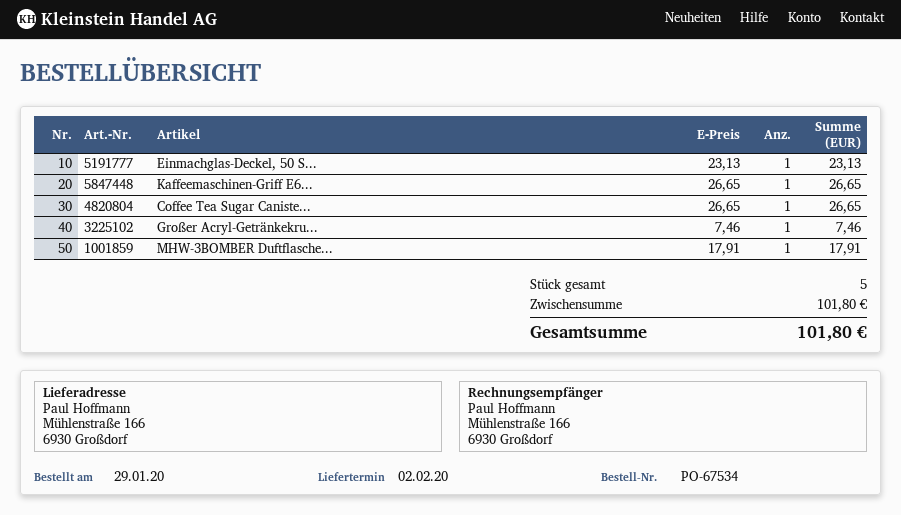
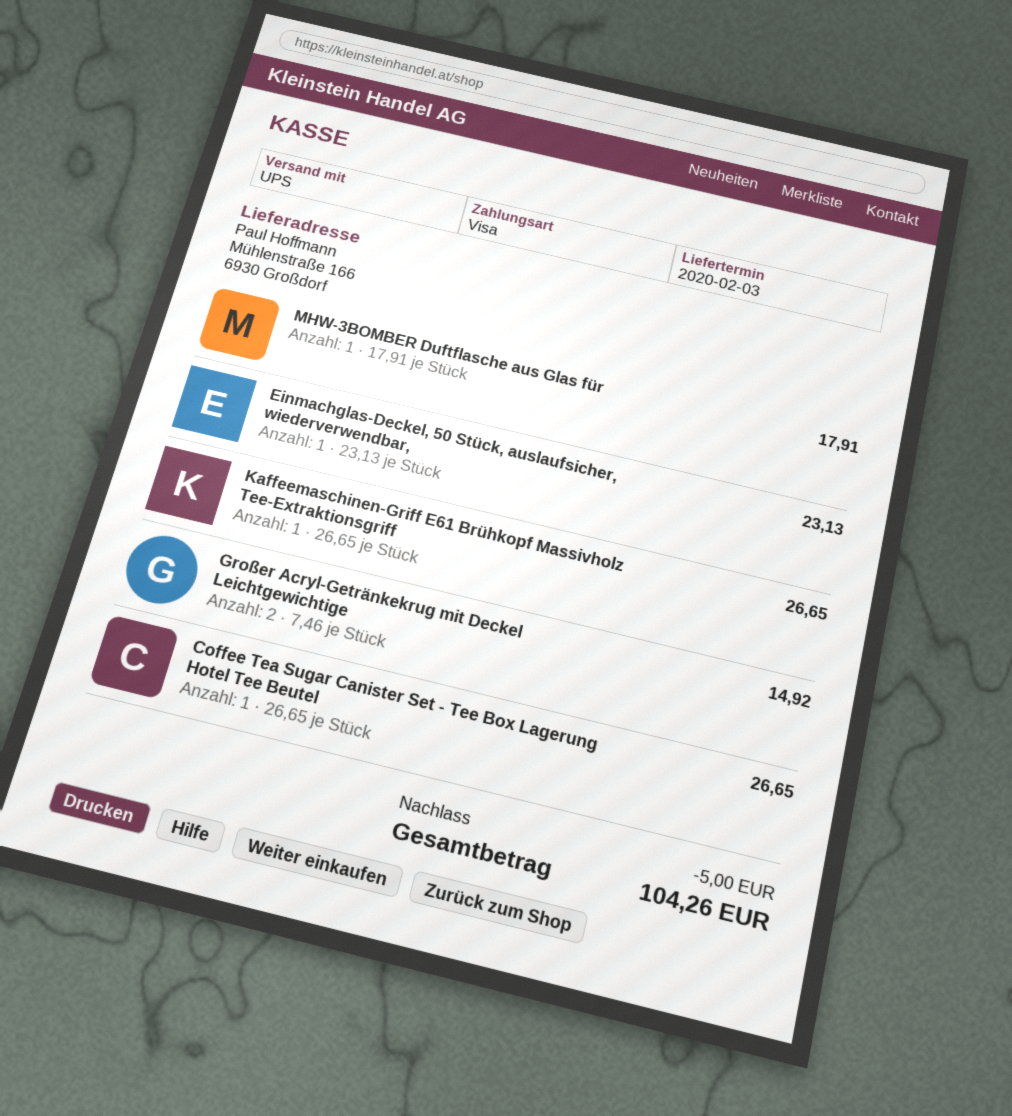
delivery date: 2020-02-02 -> 2020-02-03
Großer Acryl-Getränkekru...: 1 x 7.46 = 7.46 -> 2 x 7.46 = 14.92
discount: none -> 5.00
total: 101.80 -> 104.26

